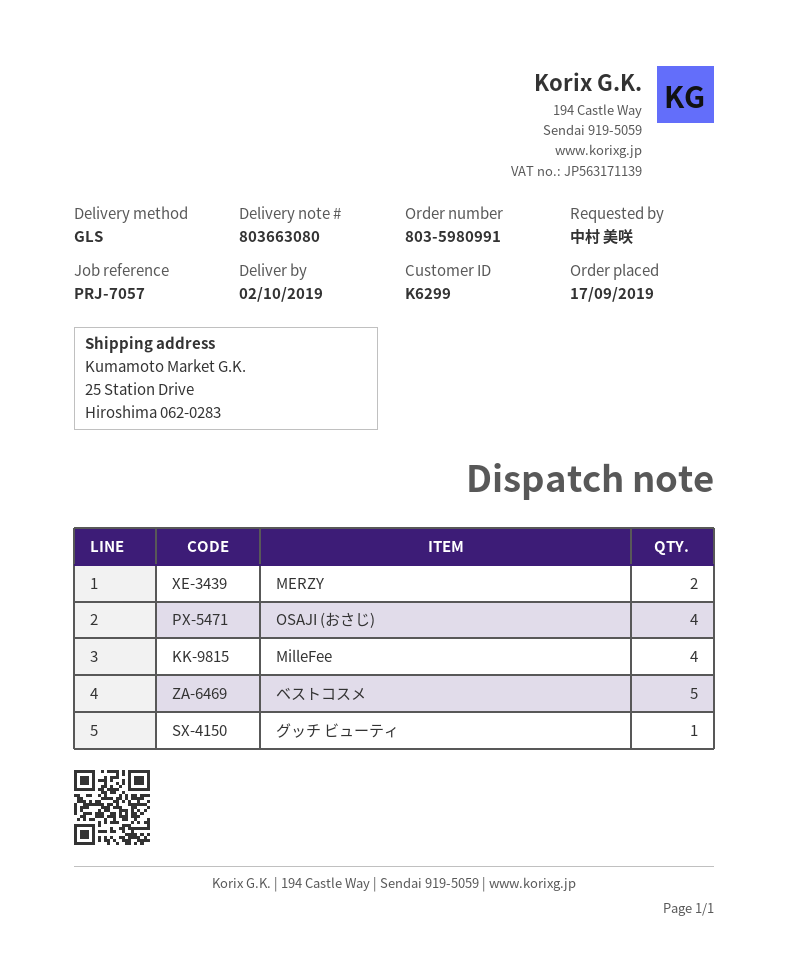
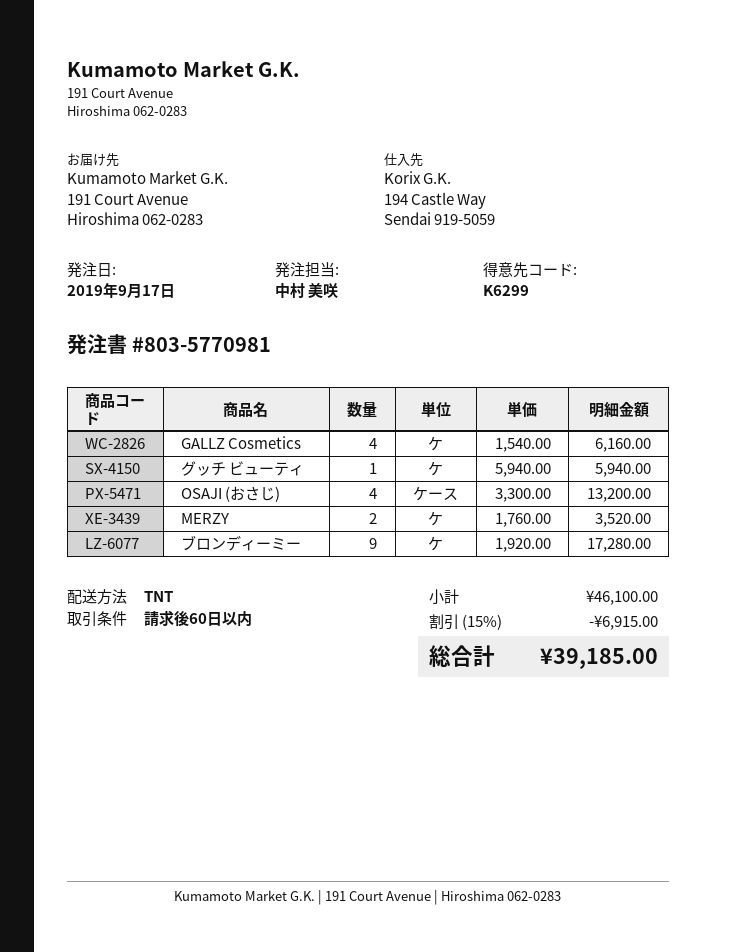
order number: 803-5980991 -> 803-5770981
shipping method: GLS -> TNT
ship to: 25 Station Drive, Hiroshima 062-0283 -> 191 Court Avenue, Hiroshima 062-0283
MilleFee: 4 -> none
ベストコスメ: 5 -> none
GALLZ Cosmetics: none -> 4
ブロンディーミー: none -> 9

